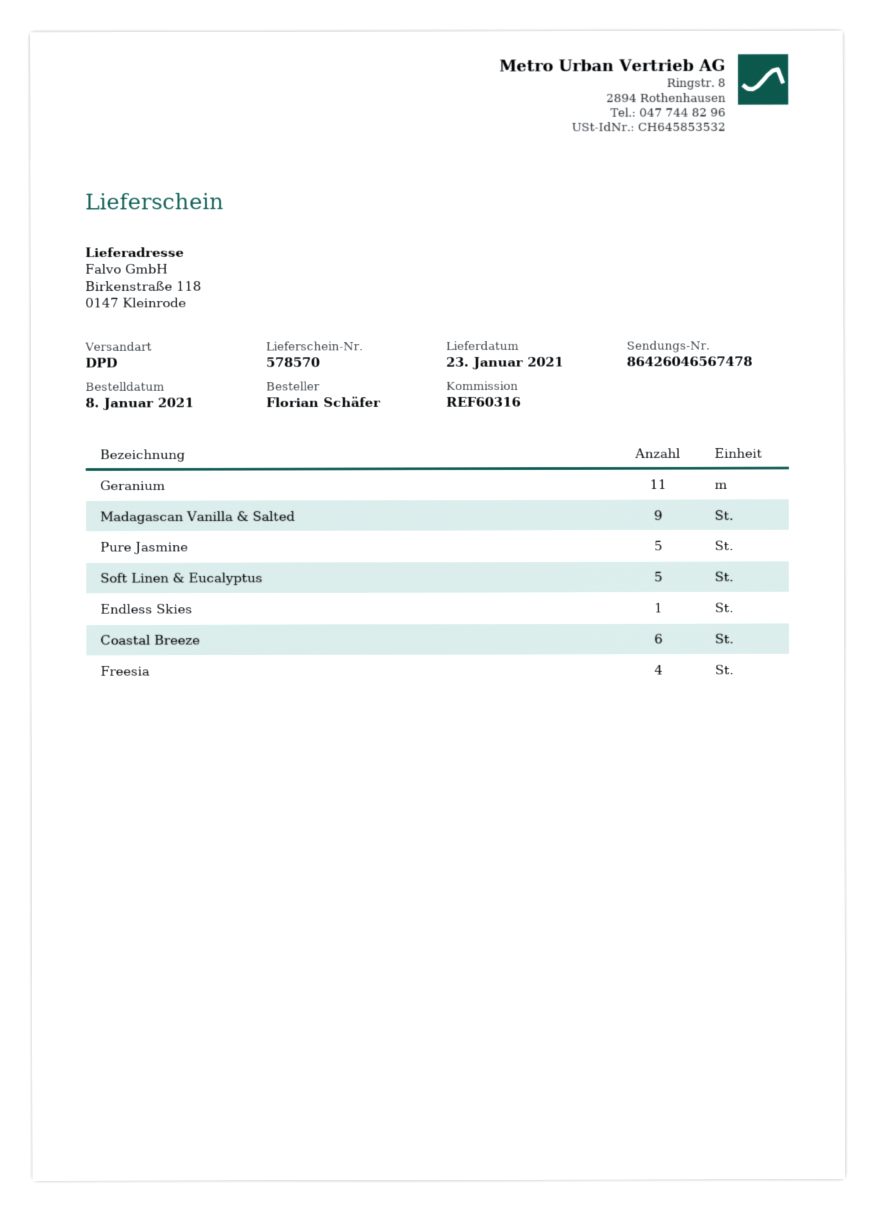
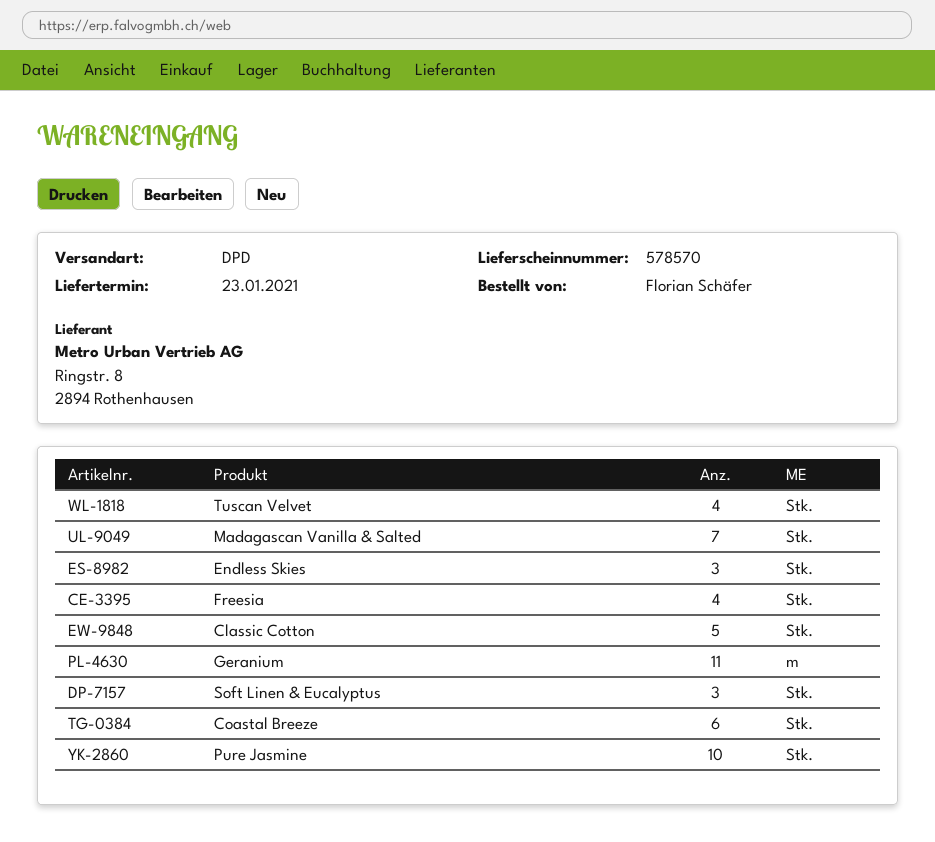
Madagascan Vanilla & Salted: 9 -> 7
Pure Jasmine: 5 -> 10
Soft Linen & Eucalyptus: 5 -> 3
Endless Skies: 1 -> 3
Tuscan Velvet: none -> 4
Classic Cotton: none -> 5

